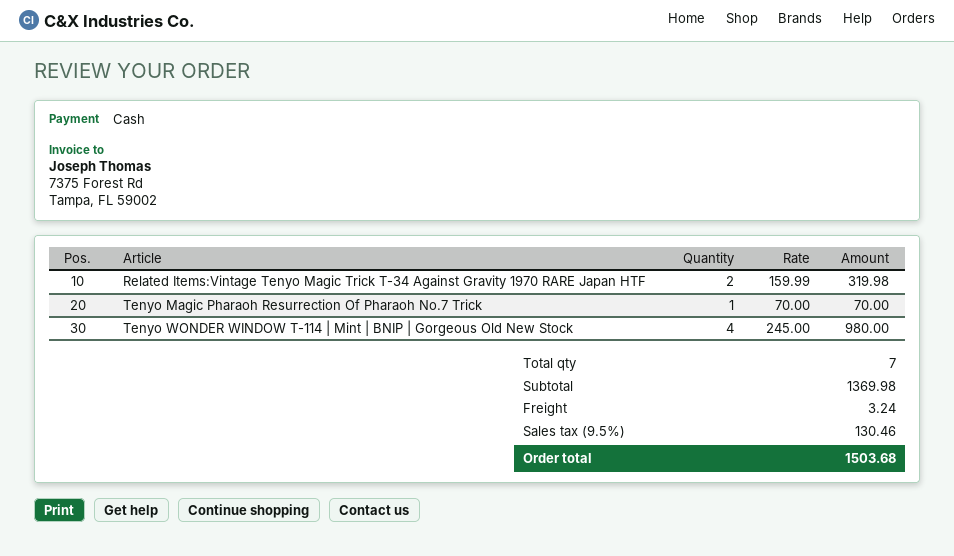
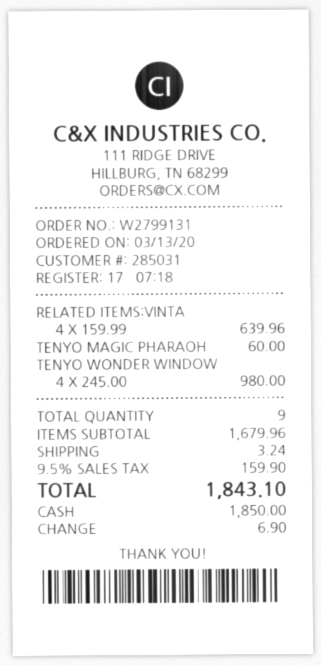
Related Items:Vintage Tenyo Magic Trick T-34 Against Gravity 1970 RARE Japan HTF: 2 x 159.99 = 319.98 -> 4 x 159.99 = 639.96
Tenyo Magic Pharaoh Resurrection Of Pharaoh No.7 Trick: 1 x 70.00 = 70.00 -> 1 x 60.00 = 60.00
total quantity: 7 -> 9
subtotal: 1369.98 -> 1679.96
tax: 9.5% = 130.46 -> 9.5% = 159.90
total: 1503.68 -> 1843.10

